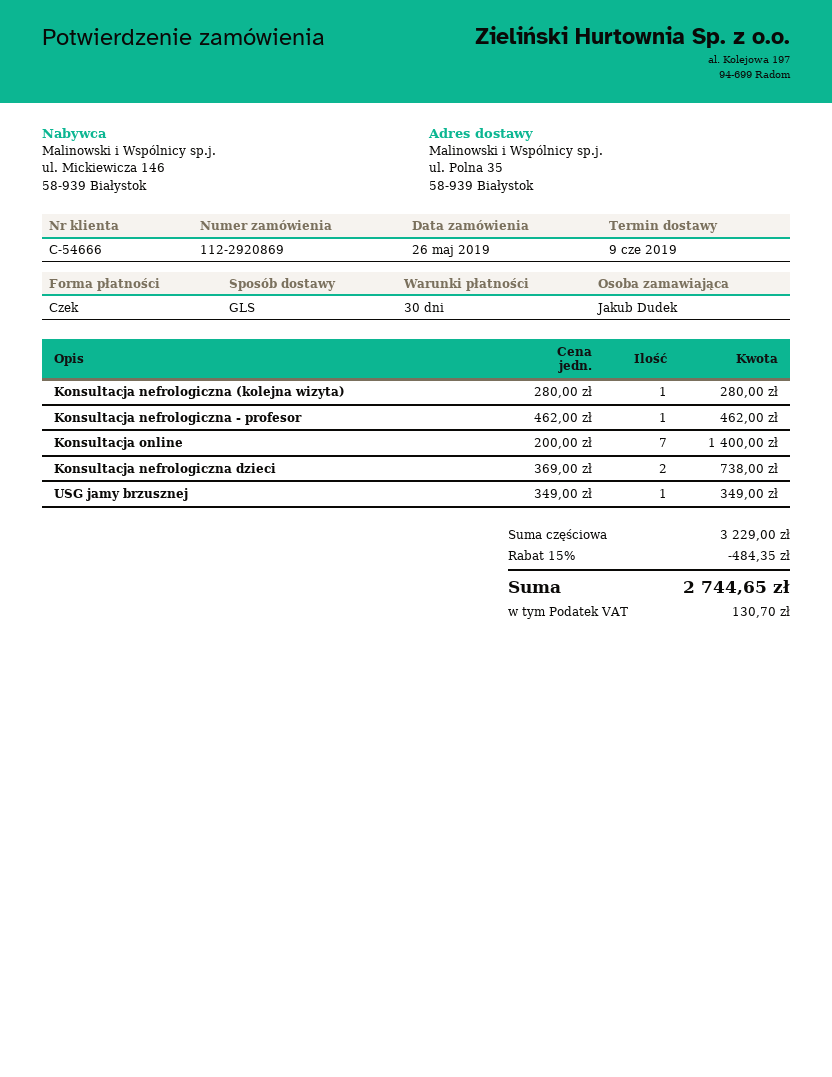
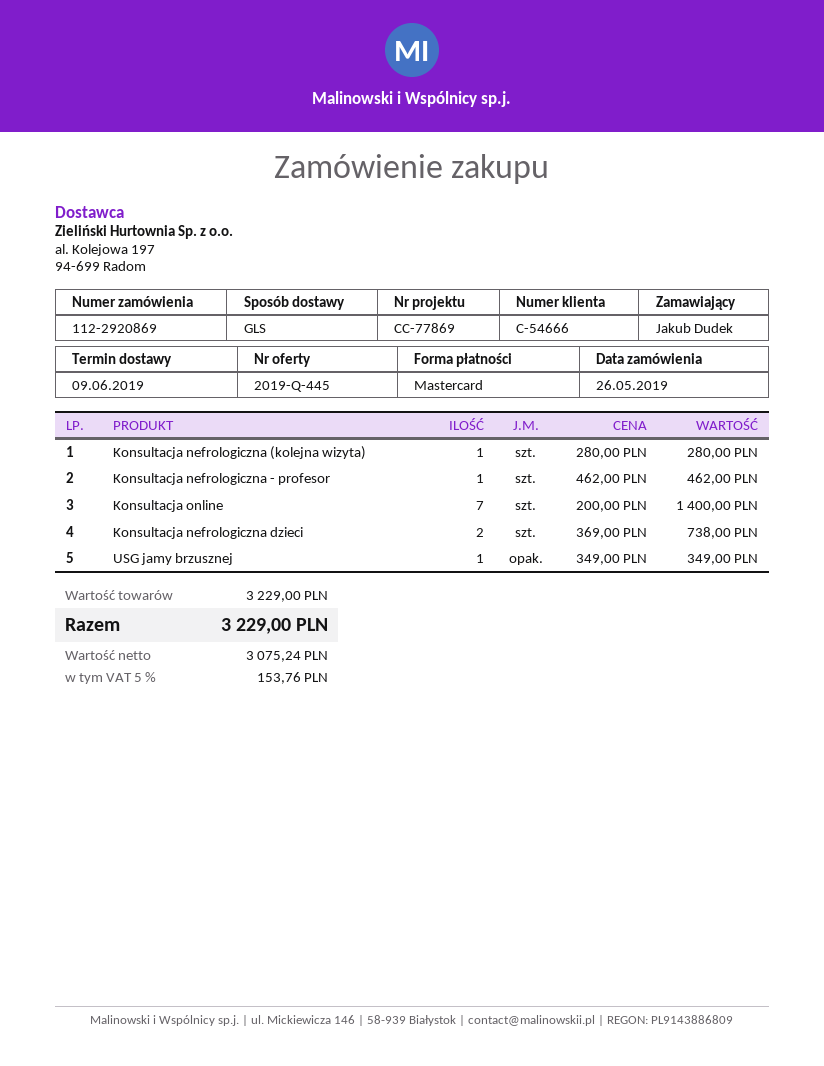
payment method: cheque -> Mastercard
discount: 15% = 484.35 -> none
tax: 130.70 -> 153.76
total: 2744.65 -> 3229.00

